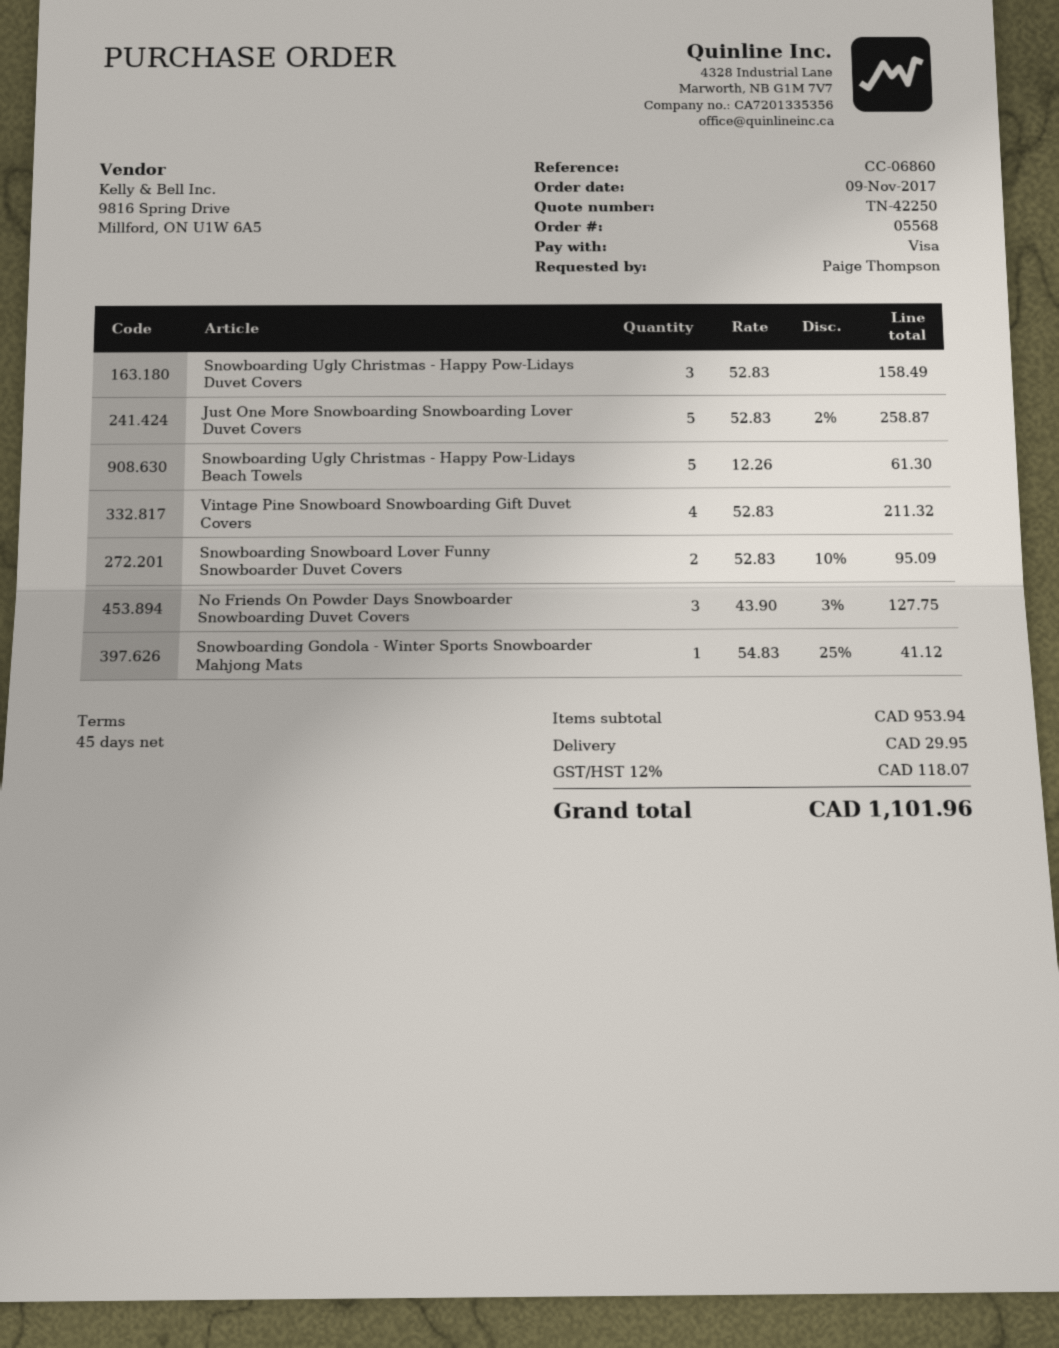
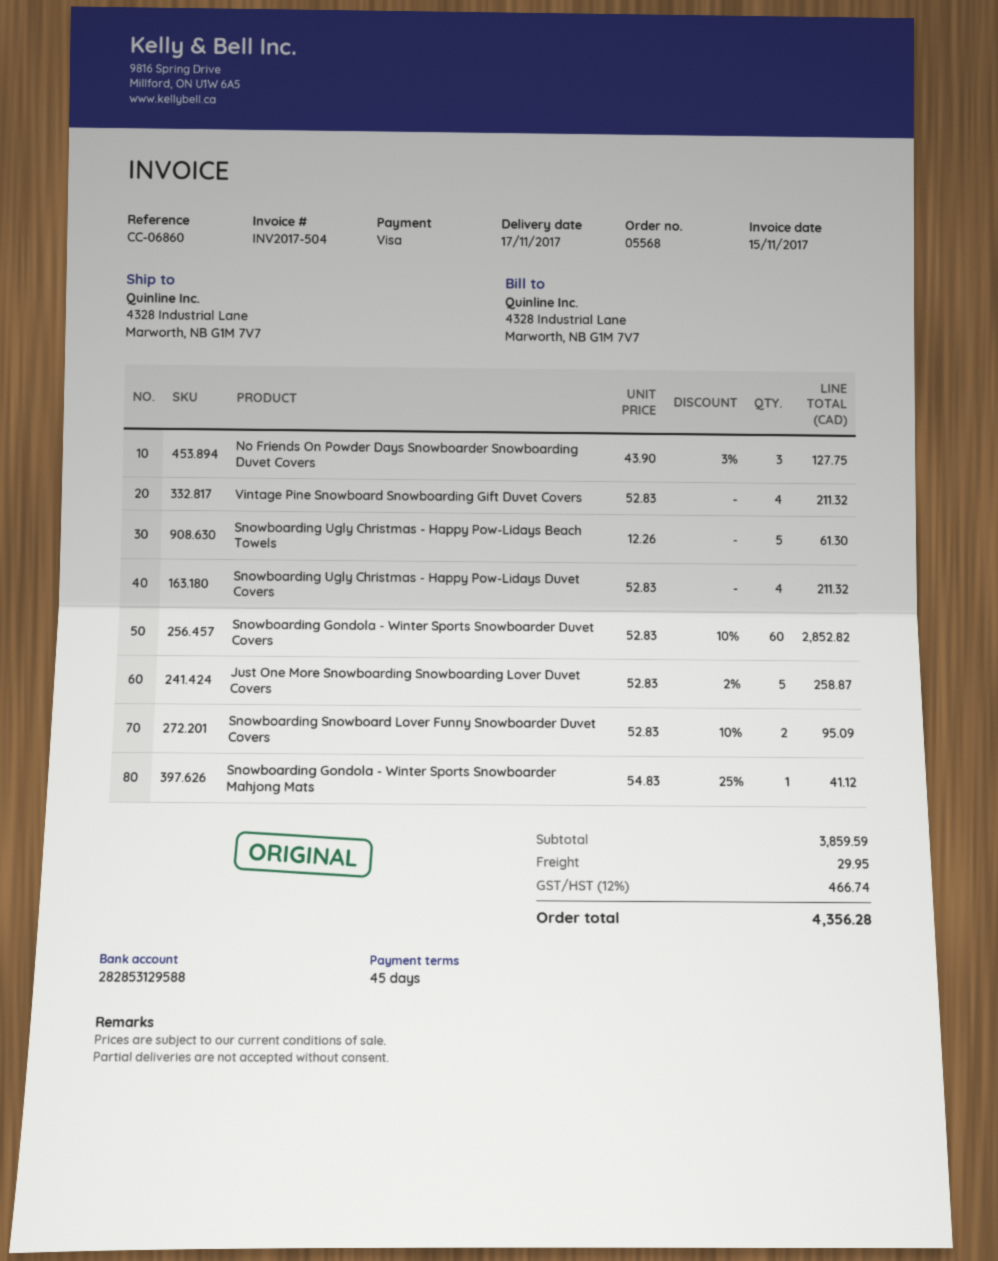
Snowboarding Ugly Christmas - Happy Pow-Lidays Duvet Covers: 3 x 52.83 = 158.49 -> 4 x 52.83 = 211.32
Snowboarding Gondola - Winter Sports Snowboarder Duvet Covers: none -> 60 x 52.83 - 10% = 2852.82
subtotal: 953.94 -> 3859.59
tax: 12% = 118.07 -> 12% = 466.74
total: 1101.96 -> 4356.28

